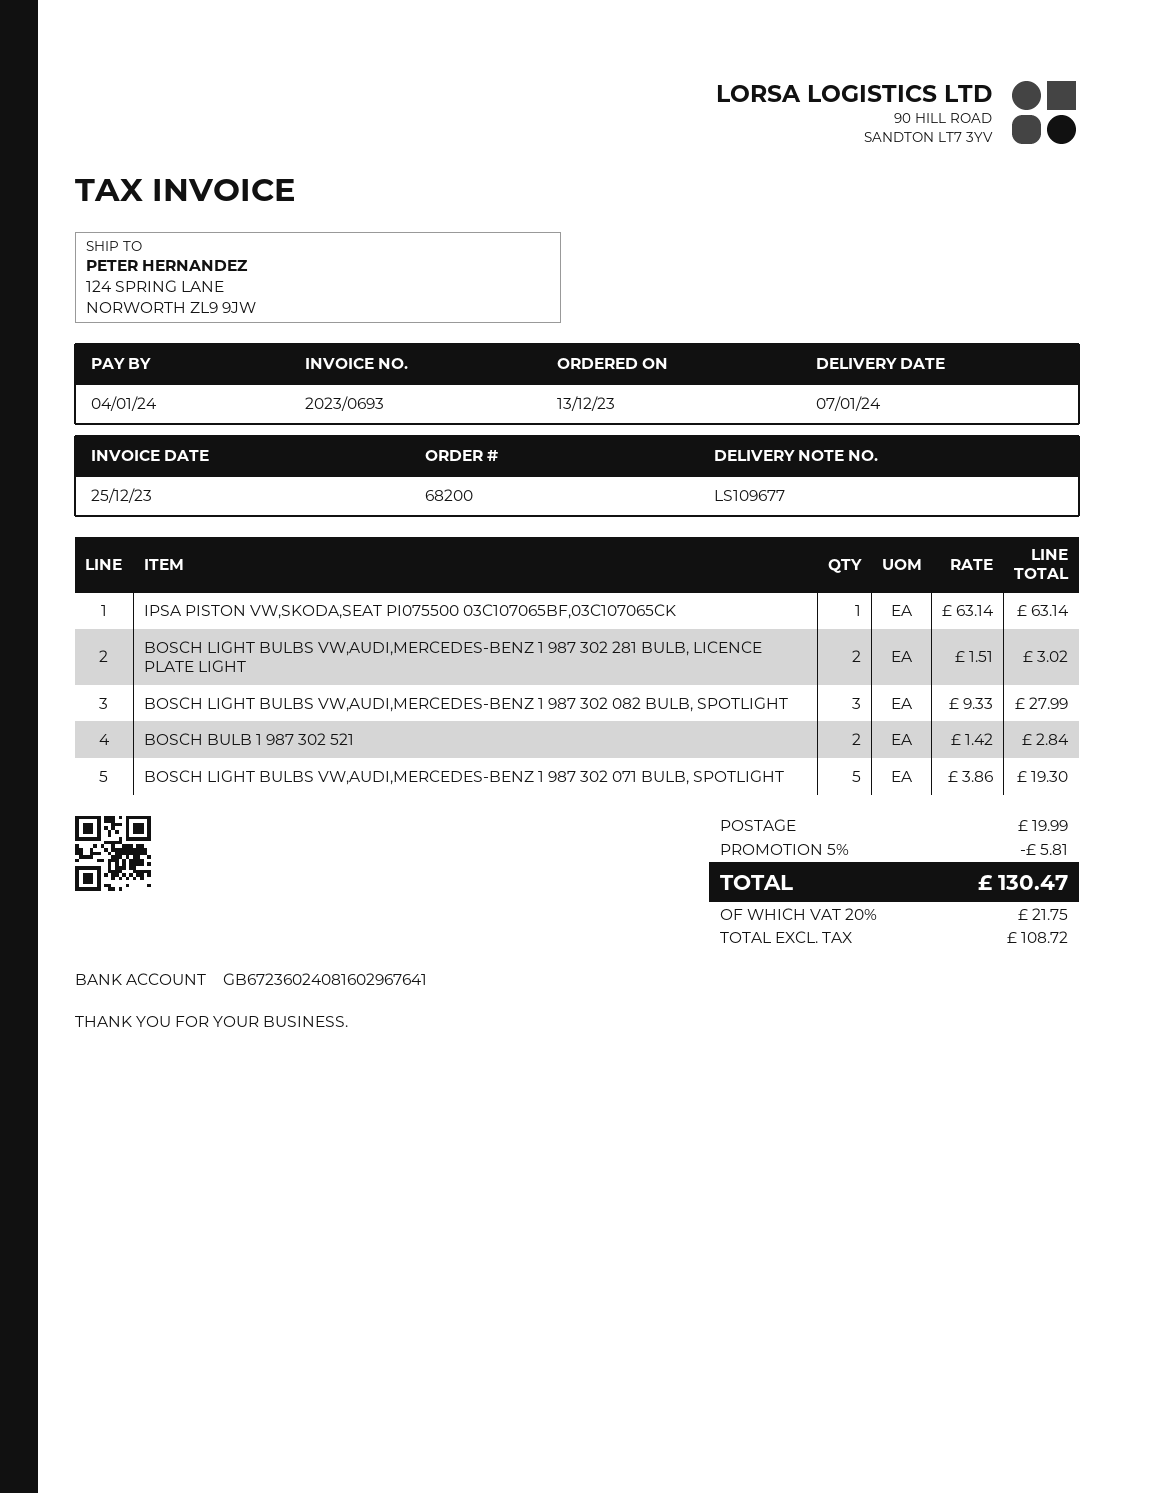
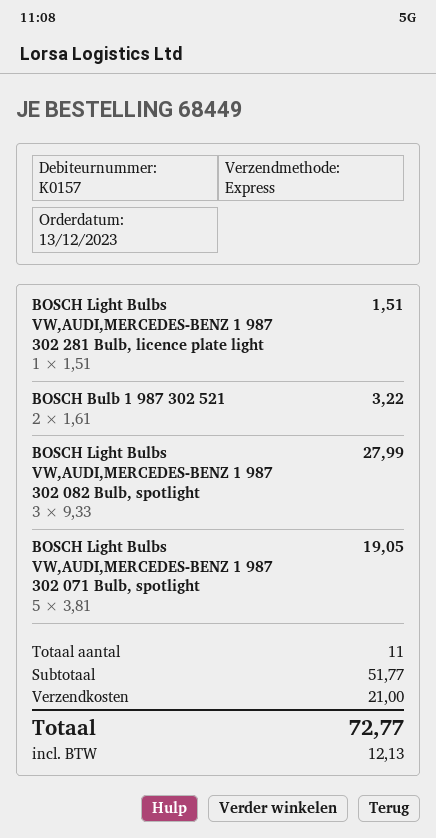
order number: 68200 -> 68449
IPSA PISTON VW,SKODA,SEAT PI075500 03C107065BF,03C107065CK: 1 x 63.14 = 63.14 -> none
BOSCH LIGHT BULBS VW,AUDI,MERCEDES-BENZ 1 987 302 281 BULB, LICENCE PLATE LIGHT: 2 x 1.51 = 3.02 -> 1 x 1.51 = 1.51
BOSCH BULB 1 987 302 521: 2 x 1.42 = 2.84 -> 2 x 1.61 = 3.22
BOSCH LIGHT BULBS VW,AUDI,MERCEDES-BENZ 1 987 302 071 BULB, SPOTLIGHT: 5 x 3.86 = 19.30 -> 5 x 3.81 = 19.05
discount: 5% = 5.81 -> none
shipping: 19.99 -> 21.00
tax: 21.75 -> 12.13
total: 130.47 -> 72.77

